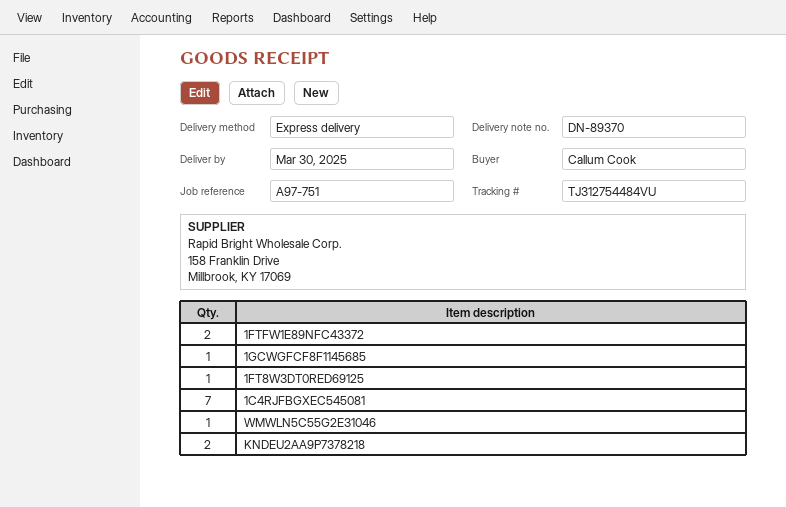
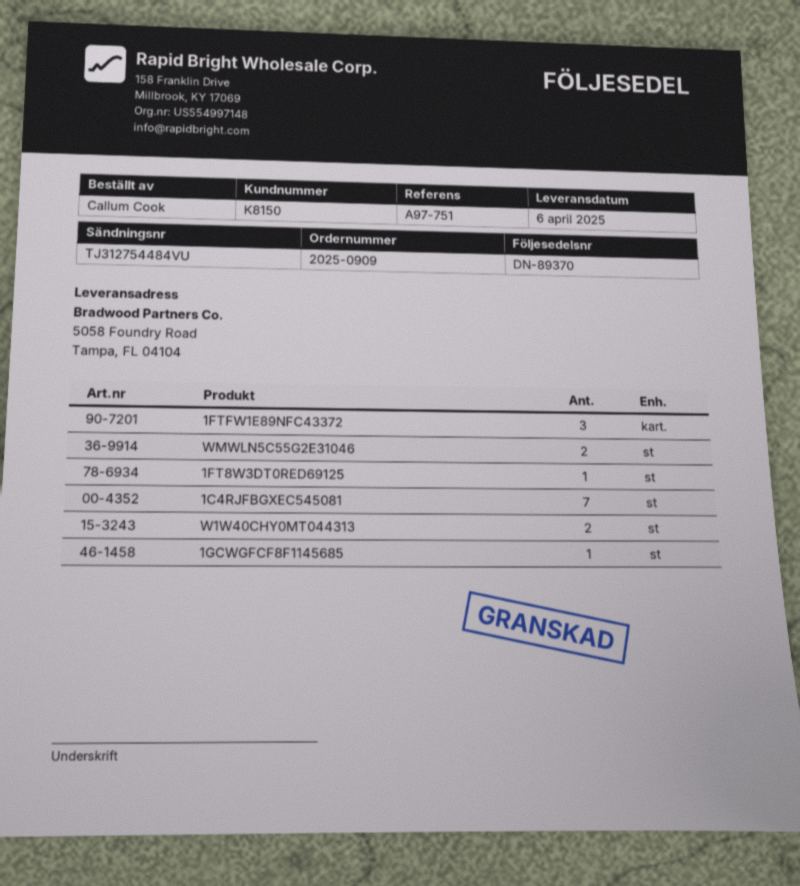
delivery date: 2025-03-30 -> 2025-04-06
1FTFW1E89NFC43372: 2 -> 3
WMWLN5C55G2E31046: 1 -> 2
KNDEU2AA9P7378218: 2 -> none
W1W40CHY0MT044313: none -> 2

